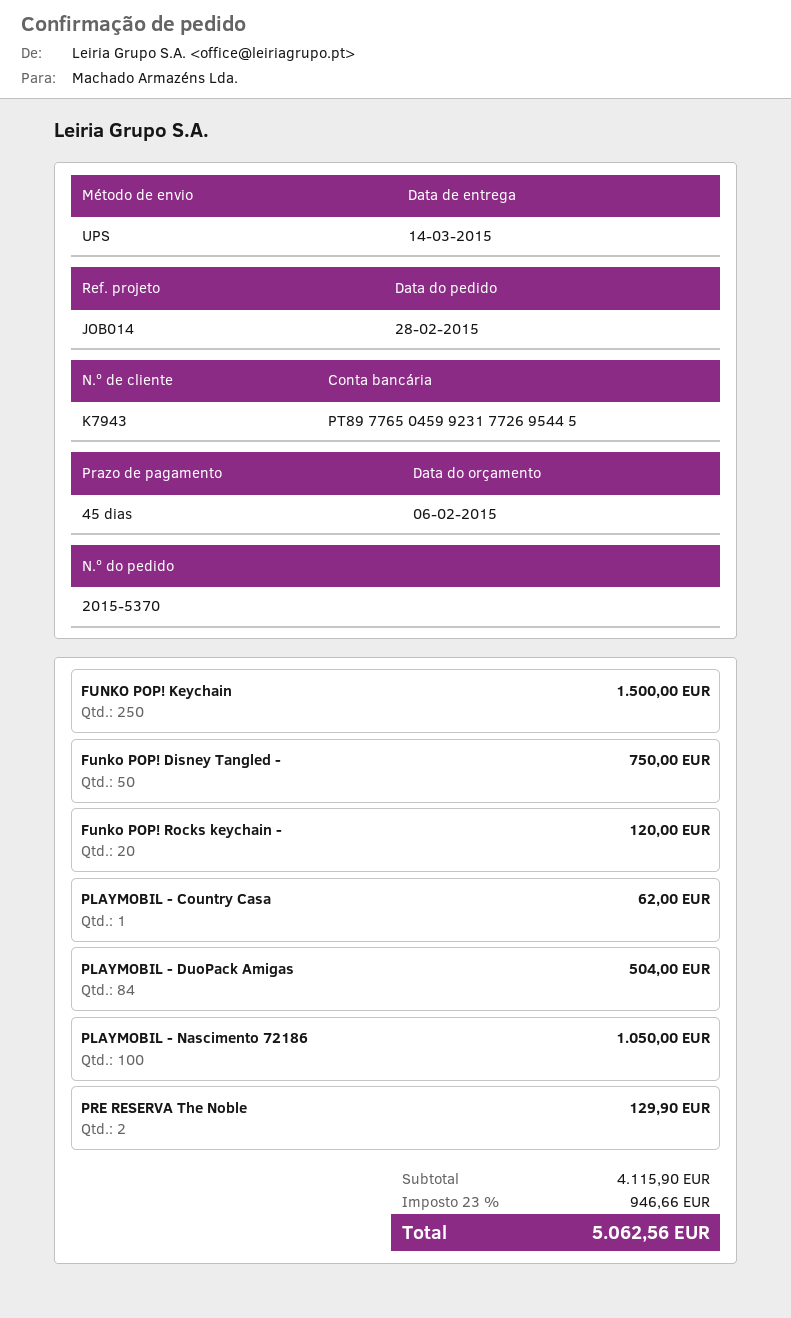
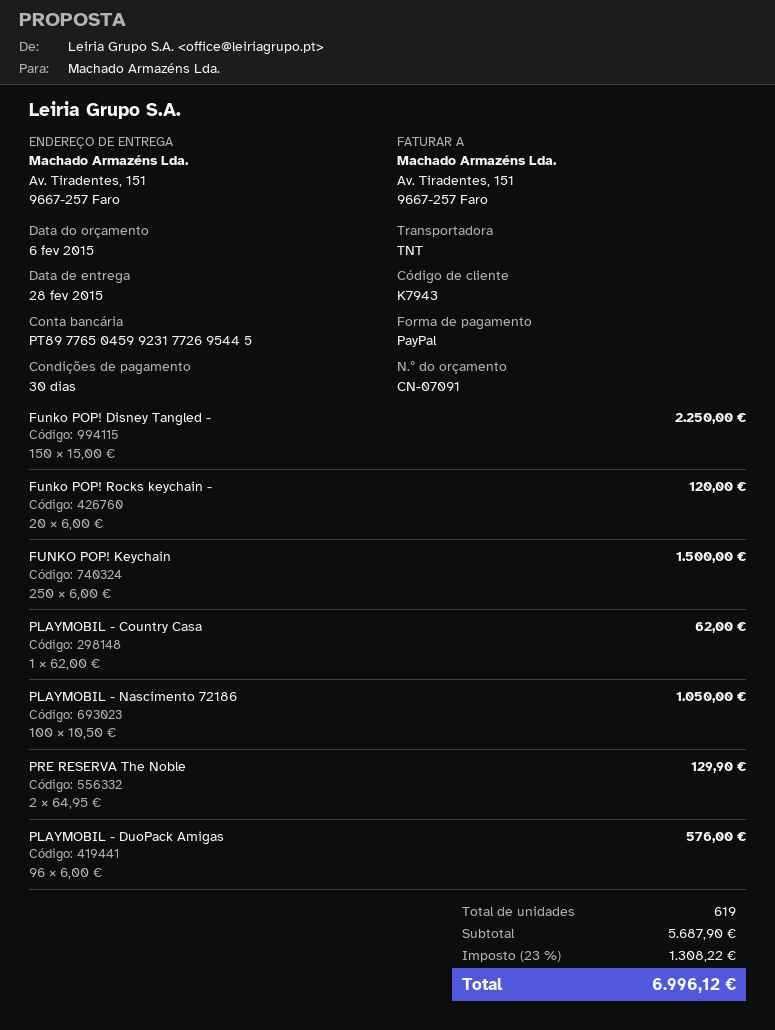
delivery date: 2015-03-14 -> 2015-02-28
payment terms: 45 days -> 30 days
shipping method: UPS -> TNT
Funko POP! Disney Tangled -: 50 for 750.00 -> 150 for 2250.00
PLAYMOBIL - DuoPack Amigas: 84 for 504.00 -> 96 for 576.00
subtotal: 4115.90 -> 5687.90
tax: 23% = 946.66 -> 23% = 1308.22
total: 5062.56 -> 6996.12

